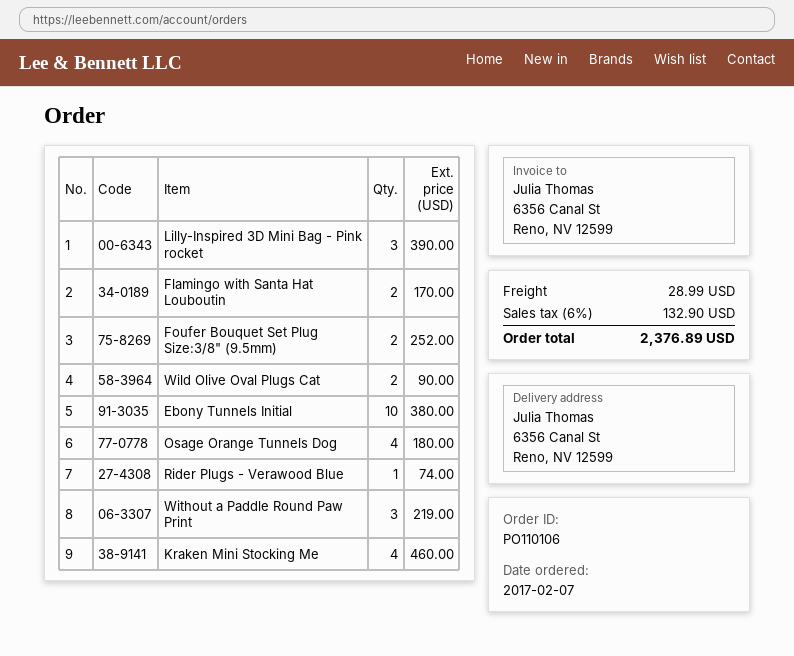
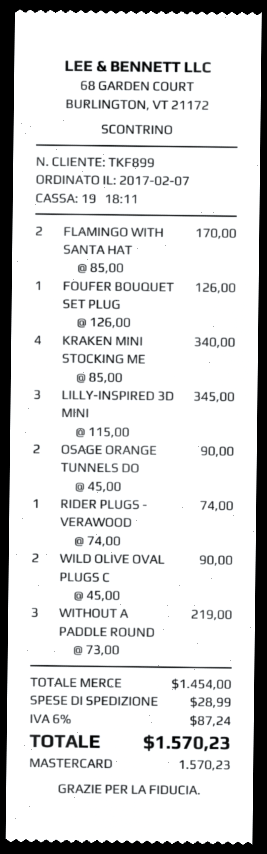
Lilly-Inspired 3D Mini Bag - Pink rocket: 3 for 390.00 -> 3 for 345.00
Foufer Bouquet Set Plug Size:3/8" (9.5mm): 2 for 252.00 -> 1 for 126.00
Ebony Tunnels Initial: 10 for 380.00 -> none
Osage Orange Tunnels Dog: 4 for 180.00 -> 2 for 90.00
Kraken Mini Stocking Me: 4 for 460.00 -> 4 for 340.00
tax: 6% = 132.90 -> 6% = 87.24
total: 2376.89 -> 1570.23

